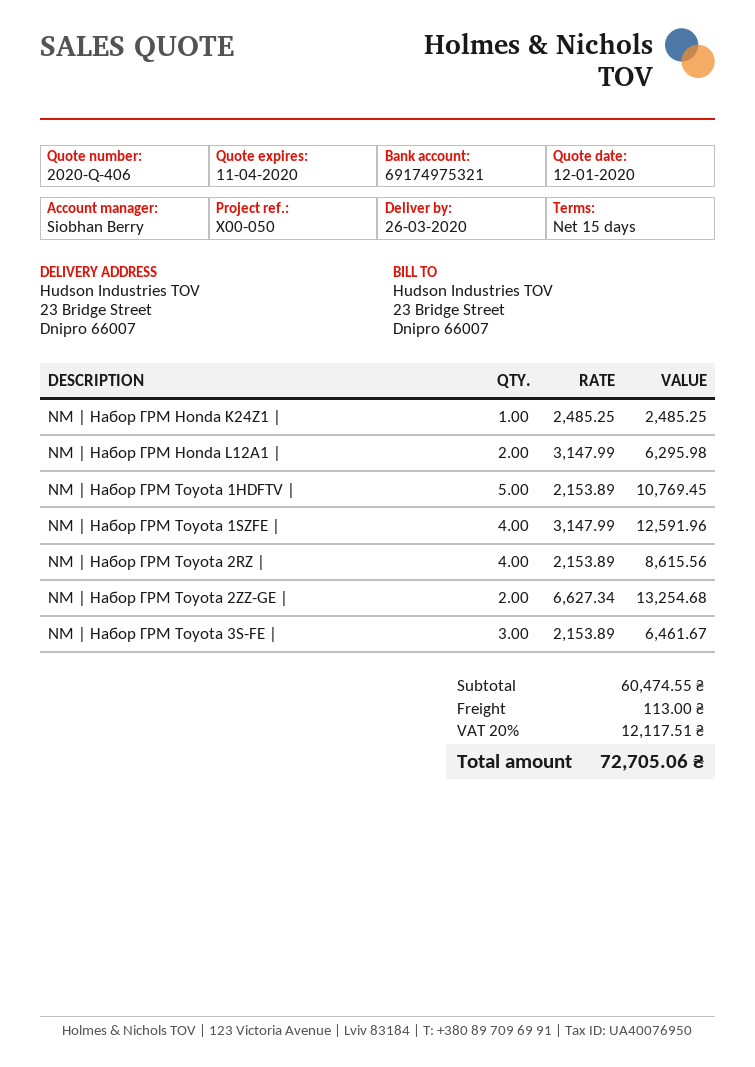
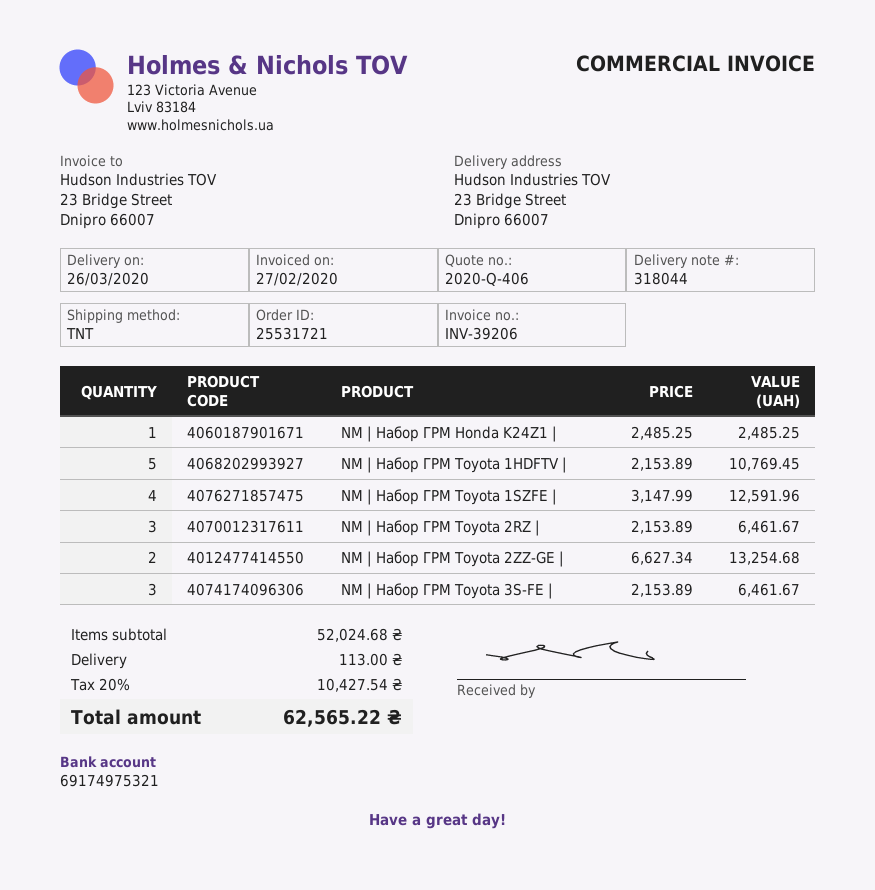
NM | Набор ГРМ Honda L12A1 |: 2 x 3147.99 = 6295.98 -> none
NM | Набор ГРМ Toyota 2RZ |: 4 x 2153.89 = 8615.56 -> 3 x 2153.89 = 6461.67
subtotal: 60474.55 -> 52024.68
tax: 20% = 12117.51 -> 20% = 10427.54
total: 72705.06 -> 62565.22

